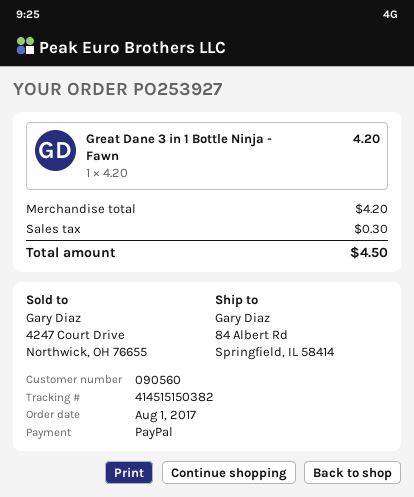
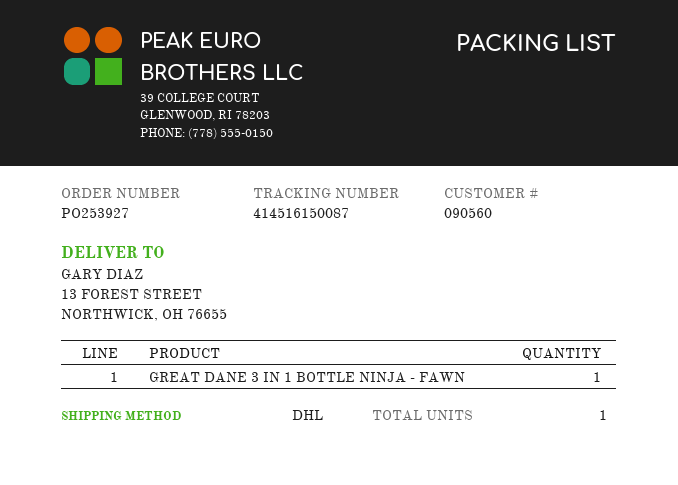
tracking number: 414515150382 -> 414516150087
ship to: 84 Albert Rd, Springfield, IL 58414 -> 13 FOREST STREET, NORTHWICK, OH 76655

